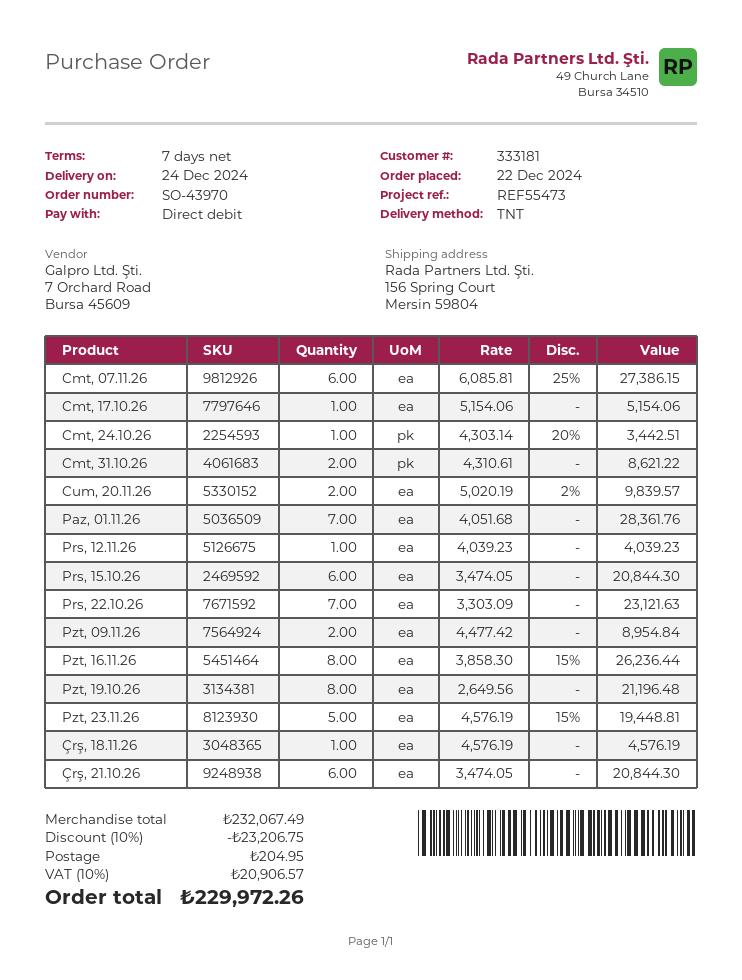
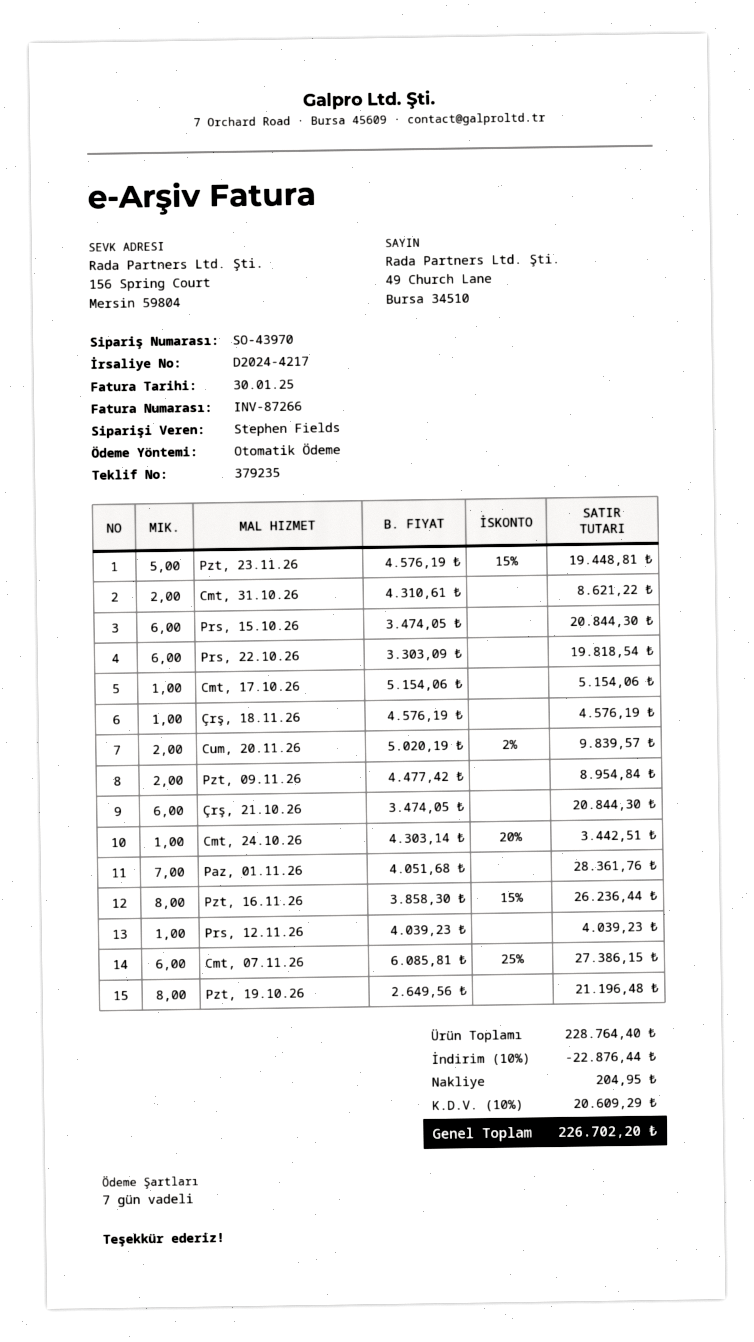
Prs, 22.10.26: 7 x 3303.09 = 23121.63 -> 6 x 3303.09 = 19818.54
subtotal: 232067.49 -> 228764.40
discount: 10% = 23206.75 -> 10% = 22876.44
tax: 10% = 20906.57 -> 10% = 20609.29
total: 229972.26 -> 226702.20

